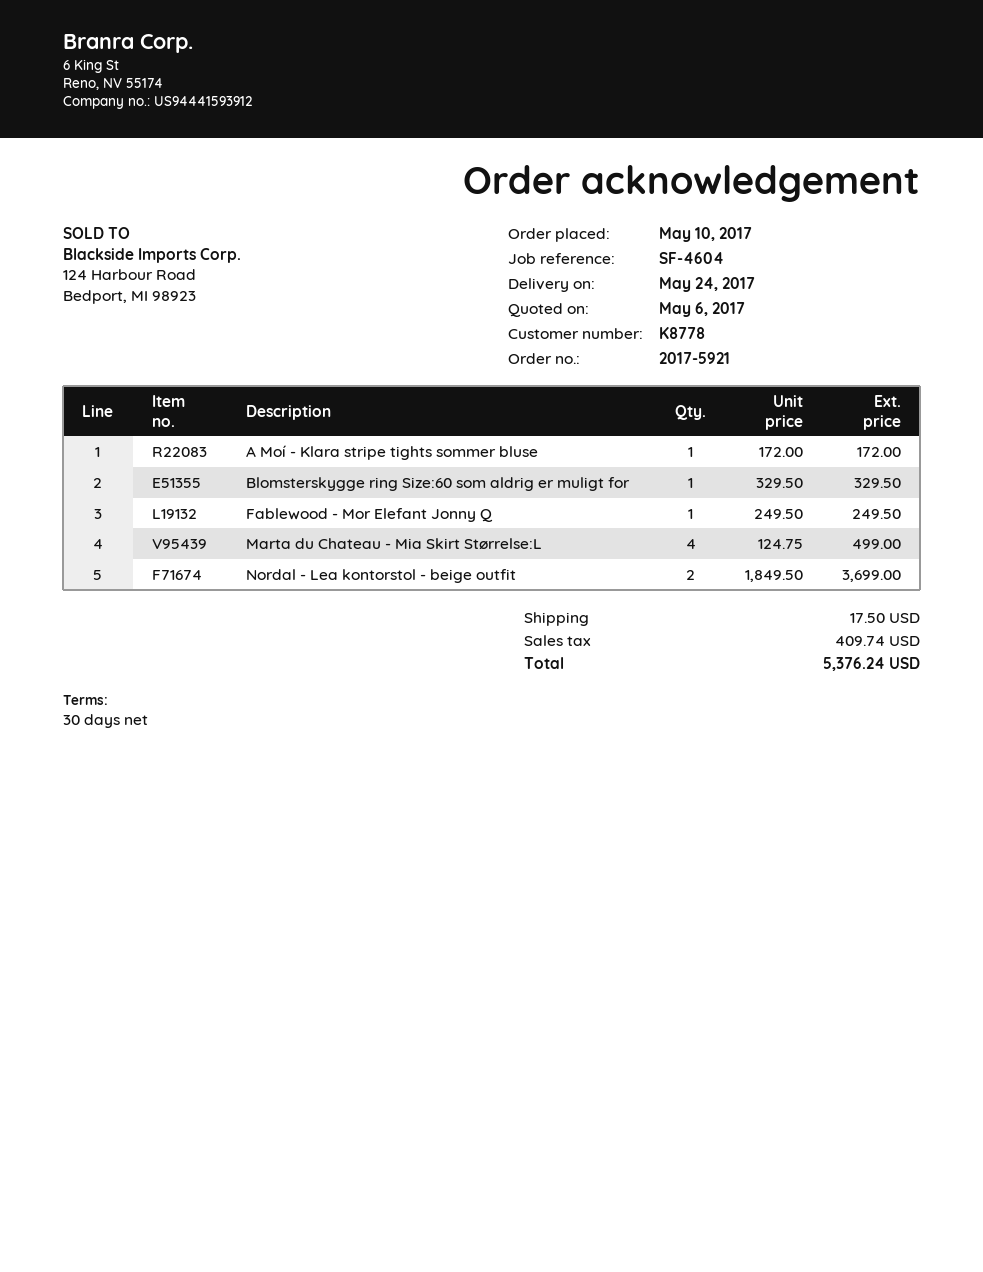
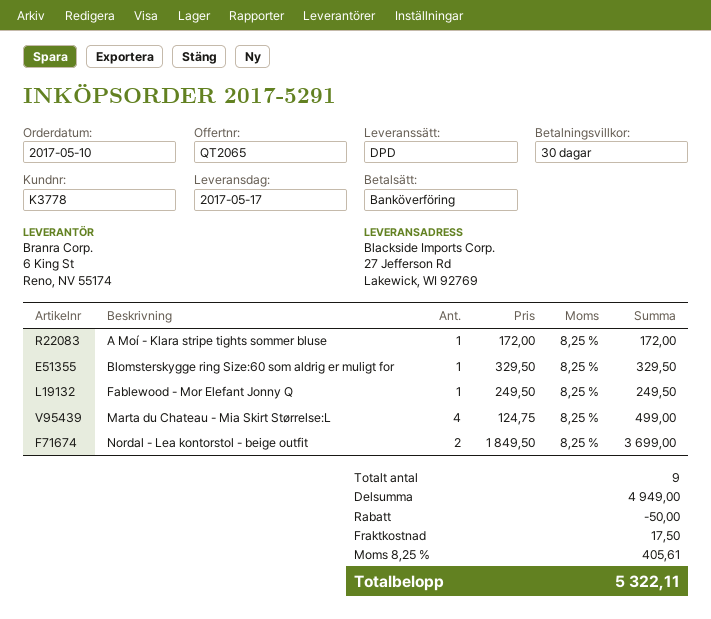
order number: 2017-5921 -> 2017-5291
delivery date: 2017-05-24 -> 2017-05-17
customer number: K8778 -> K3778
discount: none -> 50.00
tax: 409.74 -> 405.61
total: 5376.24 -> 5322.11

